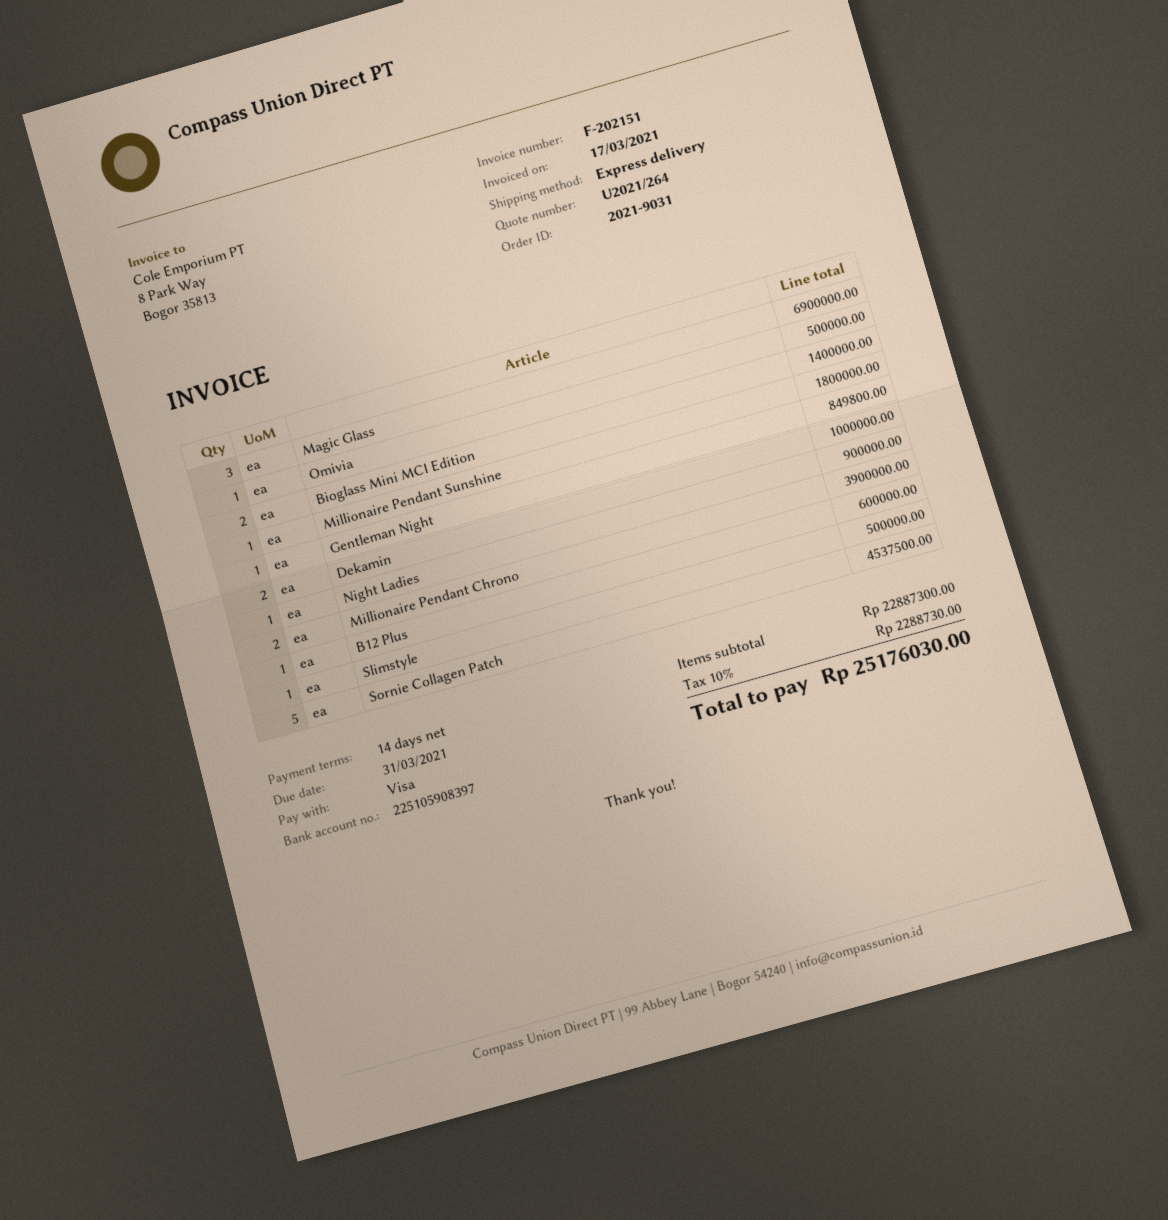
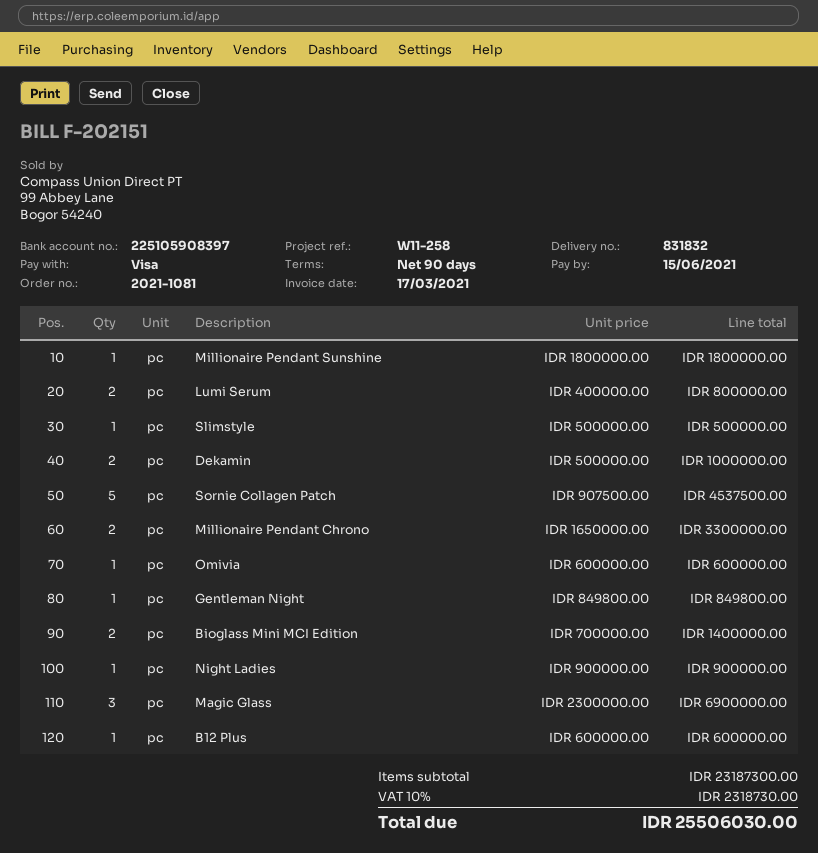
order number: 2021-9031 -> 2021-1081
payment terms: 14 days -> 90 days
due date: 2021-03-31 -> 2021-06-15
Omivia: 1 for 500000.00 -> 1 for 600000.00
Millionaire Pendant Chrono: 2 for 3900000.00 -> 2 for 3300000.00
Lumi Serum: none -> 2 for 800000.00
subtotal: 22887300.00 -> 23187300.00
tax: 10% = 2288730.00 -> 10% = 2318730.00
total: 25176030.00 -> 25506030.00

